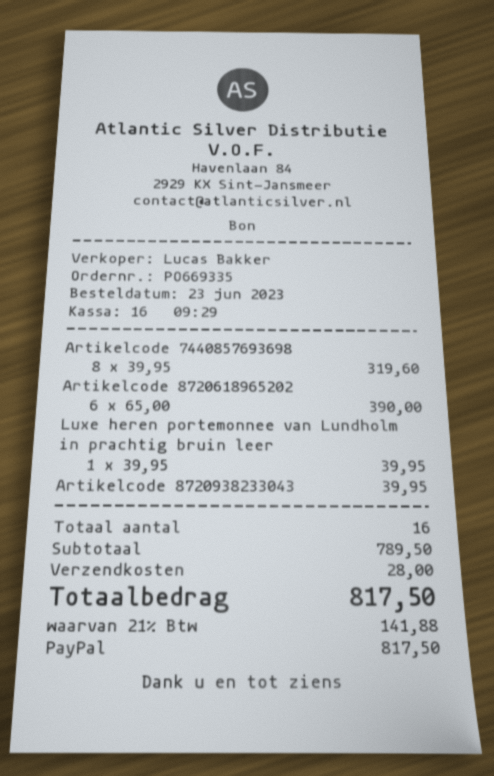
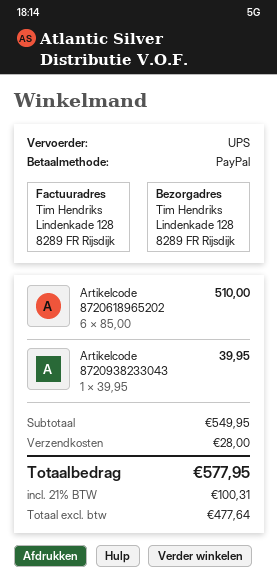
Artikelcode 7440857693698: 8 x 39.95 = 319.60 -> none
Artikelcode 8720618965202: 6 x 65.00 = 390.00 -> 6 x 85.00 = 510.00
Luxe heren portemonnee van Lundholm in prachtig bruin leer: 1 x 39.95 = 39.95 -> none
subtotal: 789.50 -> 549.95
tax: 21% = 141.88 -> 21% = 100.31
total: 817.50 -> 577.95

